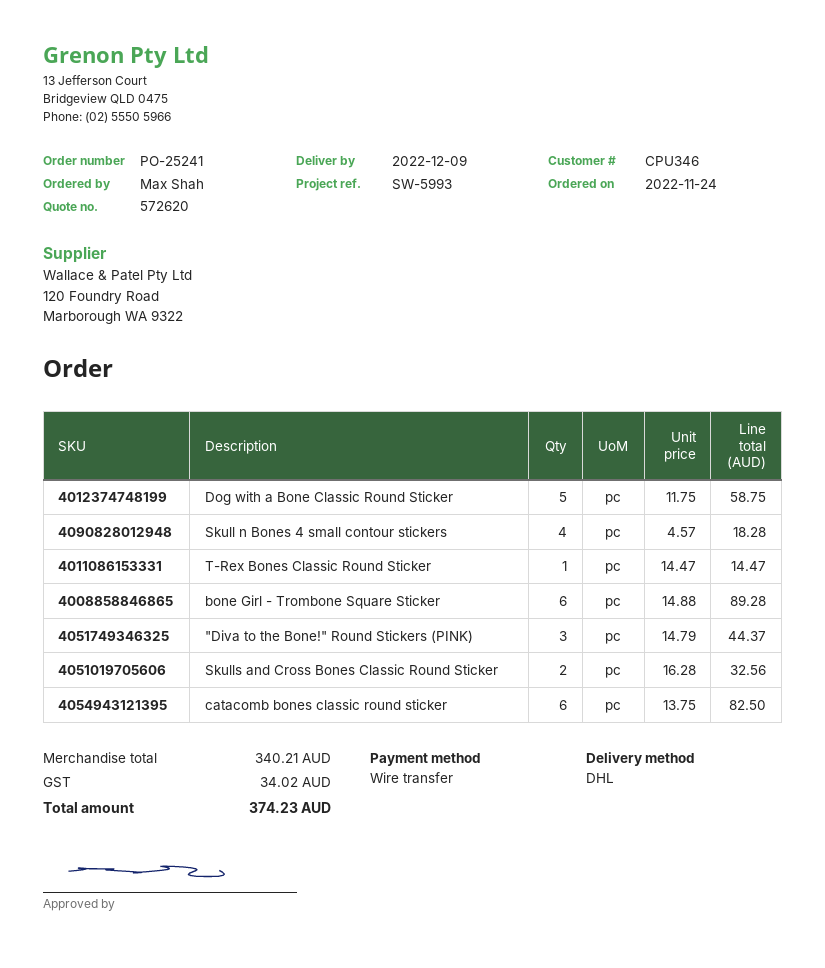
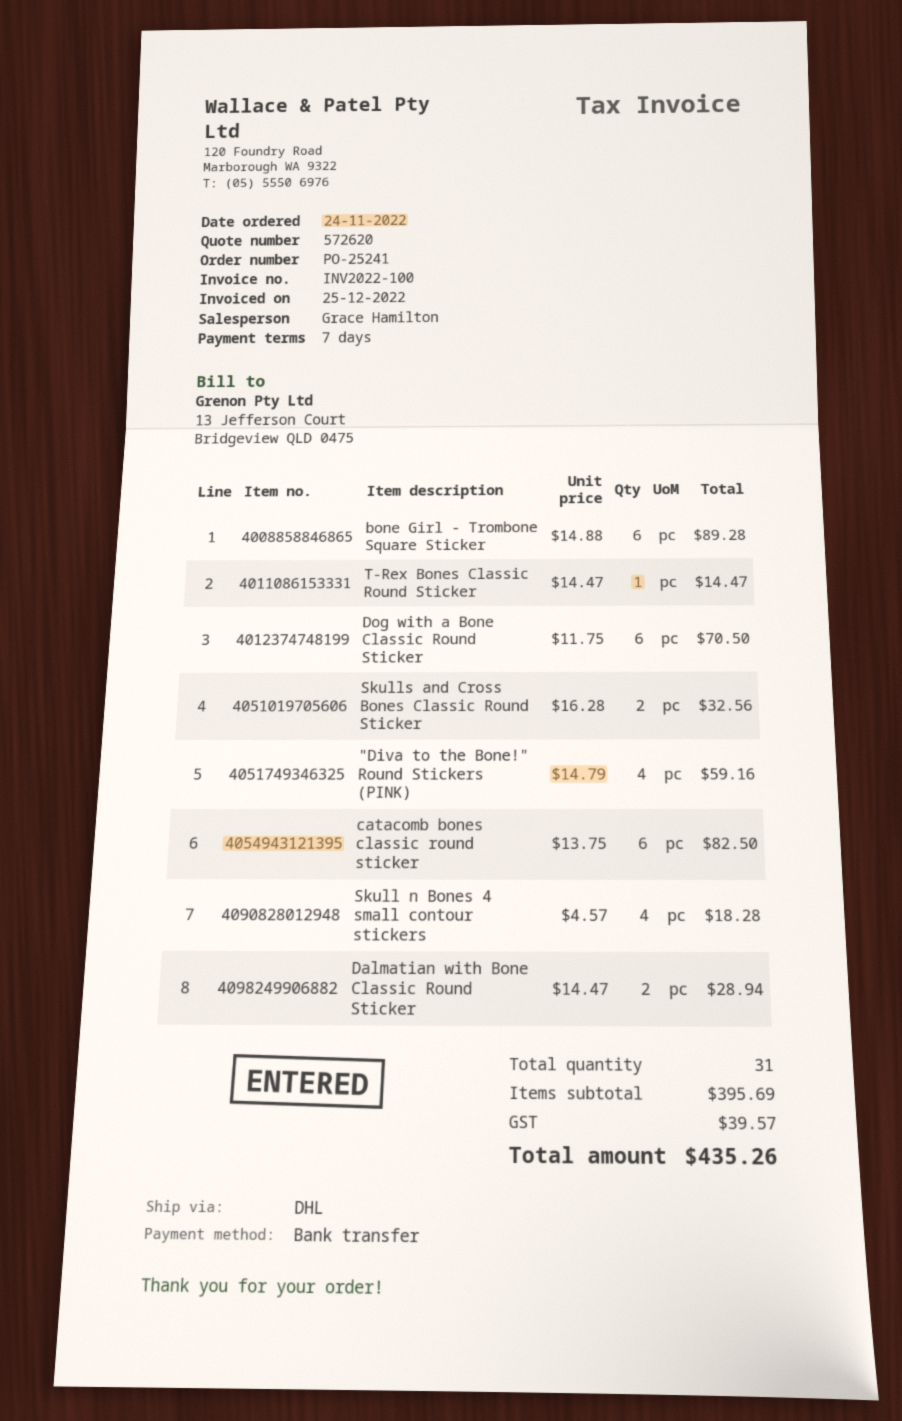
Dog with a Bone Classic Round Sticker: 5 x 11.75 = 58.75 -> 6 x 11.75 = 70.50
"Diva to the Bone!" Round Stickers (PINK): 3 x 14.79 = 44.37 -> 4 x 14.79 = 59.16
Dalmatian with Bone Classic Round Sticker: none -> 2 x 14.47 = 28.94
subtotal: 340.21 -> 395.69
tax: 34.02 -> 39.57
total: 374.23 -> 435.26

